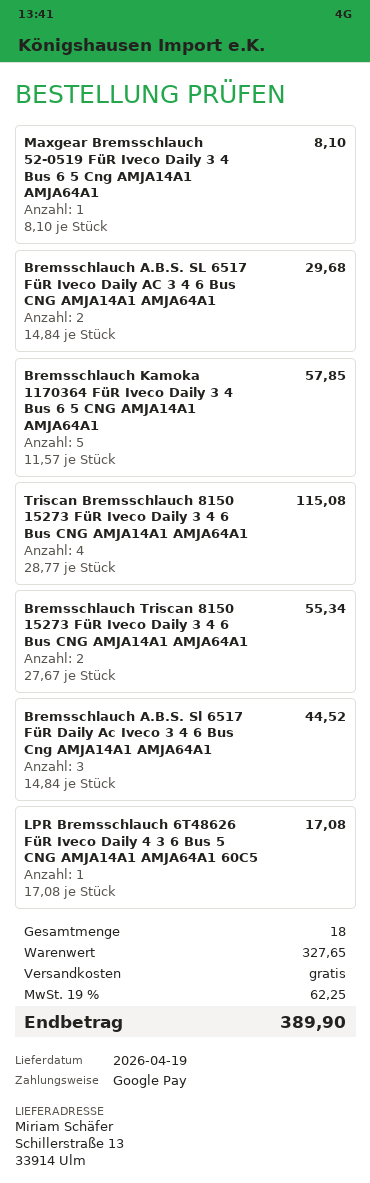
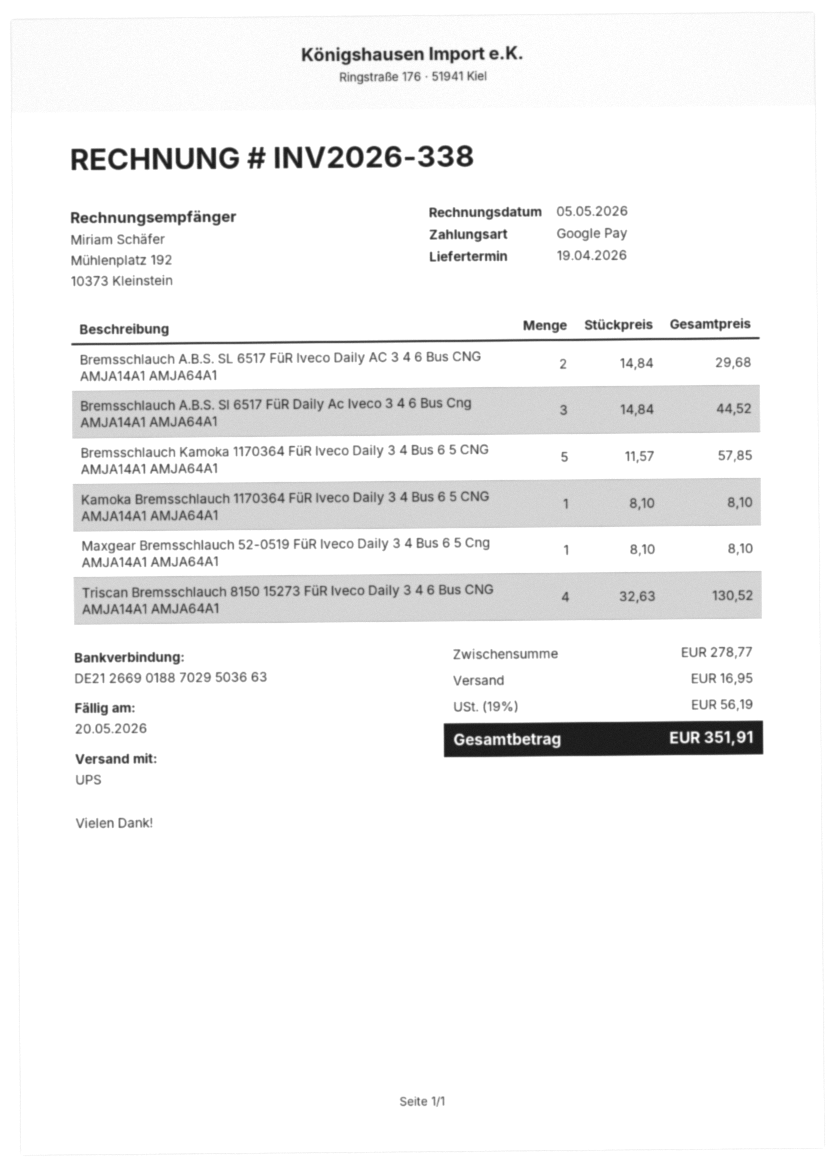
Triscan Bremsschlauch 8150 15273 FüR Iveco Daily 3 4 6 Bus CNG AMJA14A1 AMJA64A1: 4 x 28.77 = 115.08 -> 4 x 32.63 = 130.52
Bremsschlauch Triscan 8150 15273 FüR Iveco Daily 3 4 6 Bus CNG AMJA14A1 AMJA64A1: 2 x 27.67 = 55.34 -> none
LPR Bremsschlauch 6T48626 FüR Iveco Daily 4 3 6 Bus 5 CNG AMJA14A1 AMJA64A1 60C5: 1 x 17.08 = 17.08 -> none
Kamoka Bremsschlauch 1170364 FüR Iveco Daily 3 4 Bus 6 5 CNG AMJA14A1 AMJA64A1: none -> 1 x 8.10 = 8.10
subtotal: 327.65 -> 278.77
shipping: 0.00 -> 16.95
tax: 19% = 62.25 -> 19% = 56.19
total: 389.90 -> 351.91

